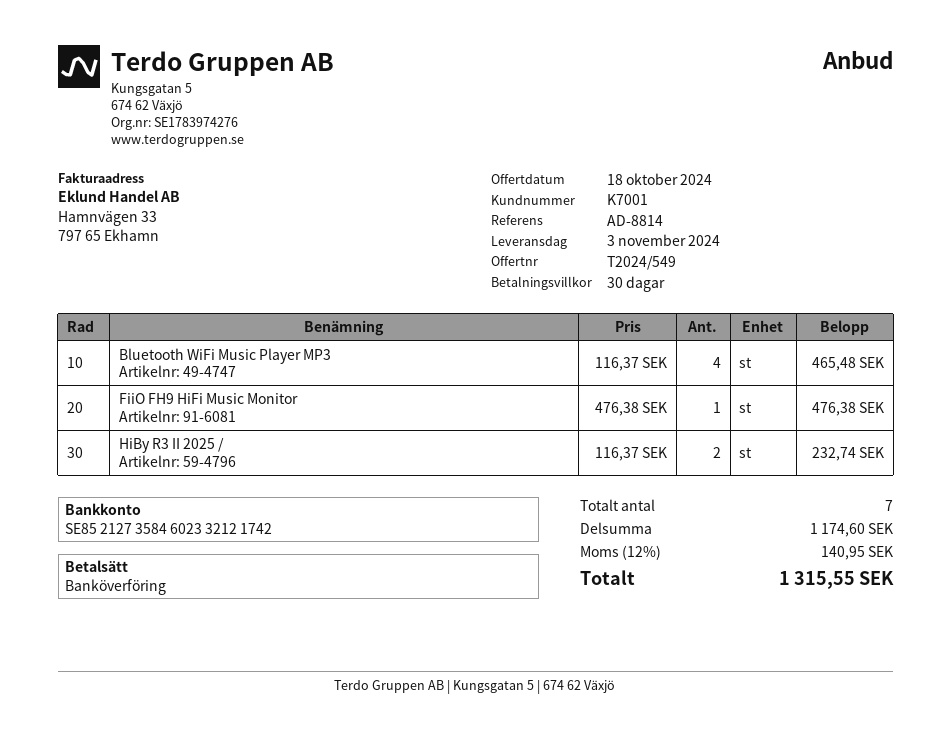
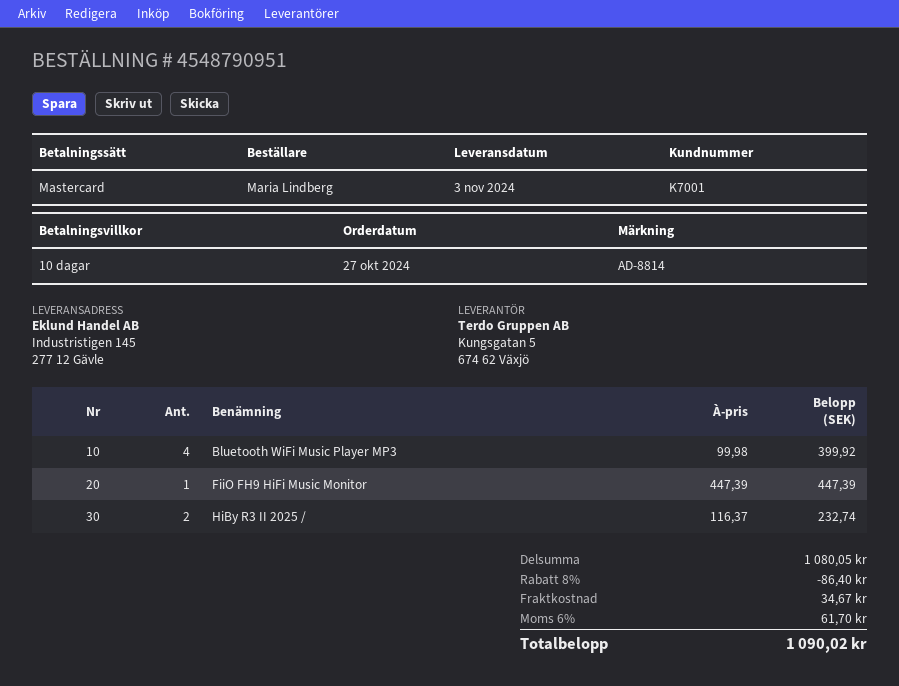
payment terms: 30 days -> 10 days
payment method: bank transfer -> Mastercard
Bluetooth WiFi Music Player MP3: 4 x 116.37 = 465.48 -> 4 x 99.98 = 399.92
FiiO FH9 HiFi Music Monitor: 1 x 476.38 = 476.38 -> 1 x 447.39 = 447.39
subtotal: 1174.60 -> 1080.05
discount: none -> 8% = 86.40
shipping: none -> 34.67
tax: 12% = 140.95 -> 6% = 61.70
total: 1315.55 -> 1090.02

